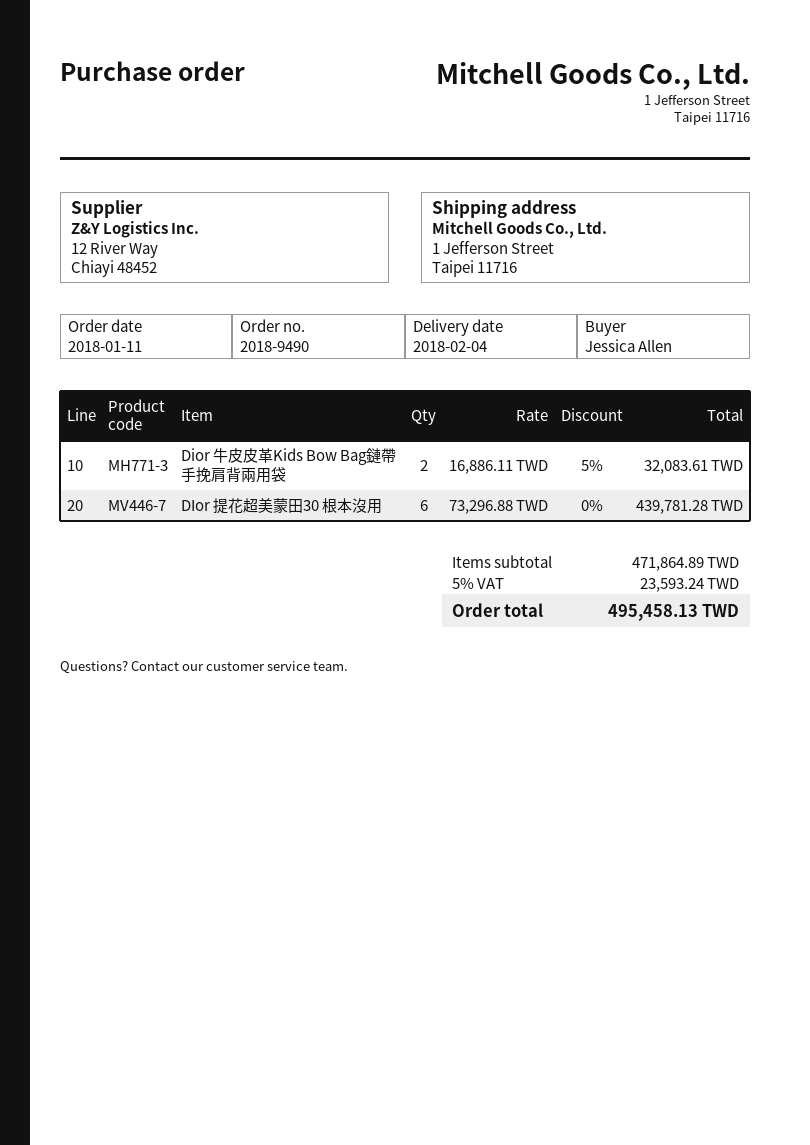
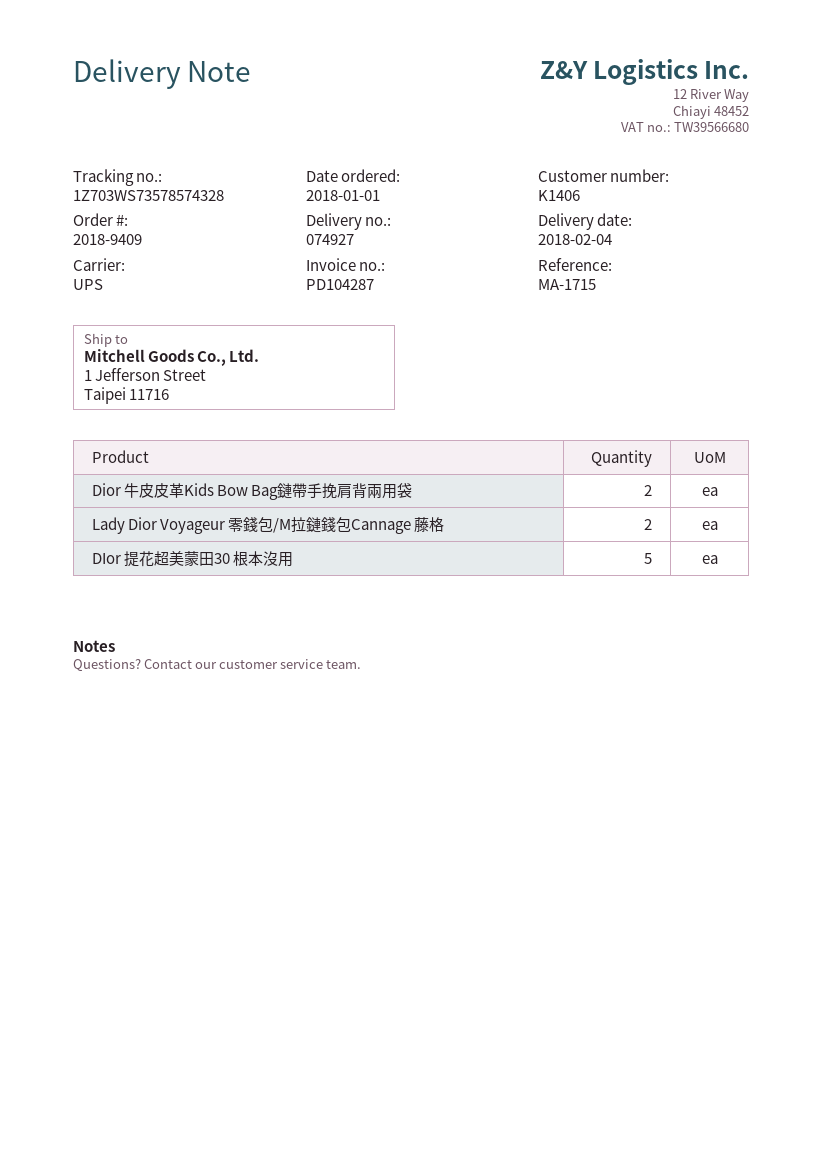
order number: 2018-9490 -> 2018-9409
order date: 2018-01-11 -> 2018-01-01
DIor 提花超美蒙田30 根本沒用: 6 -> 5
Lady Dior Voyageur 零錢包/M拉鏈錢包Cannage 藤格: none -> 2

